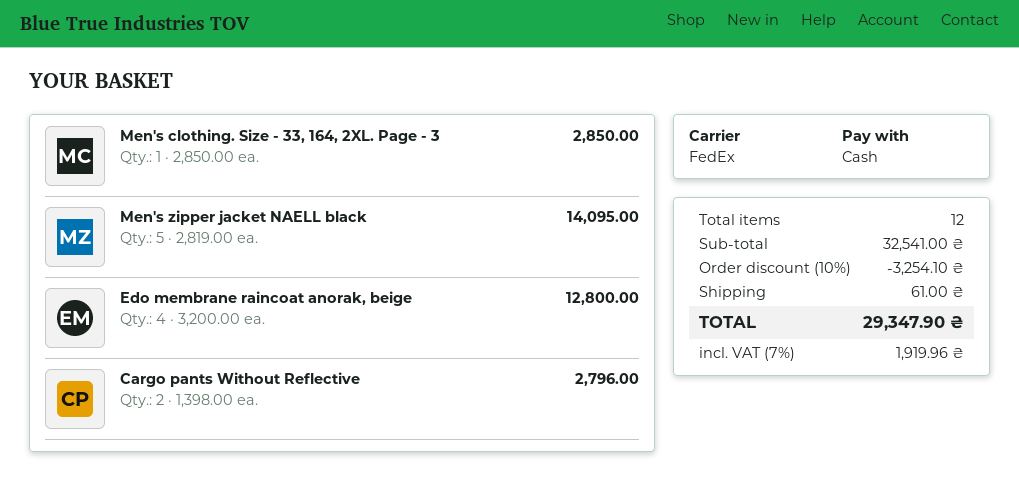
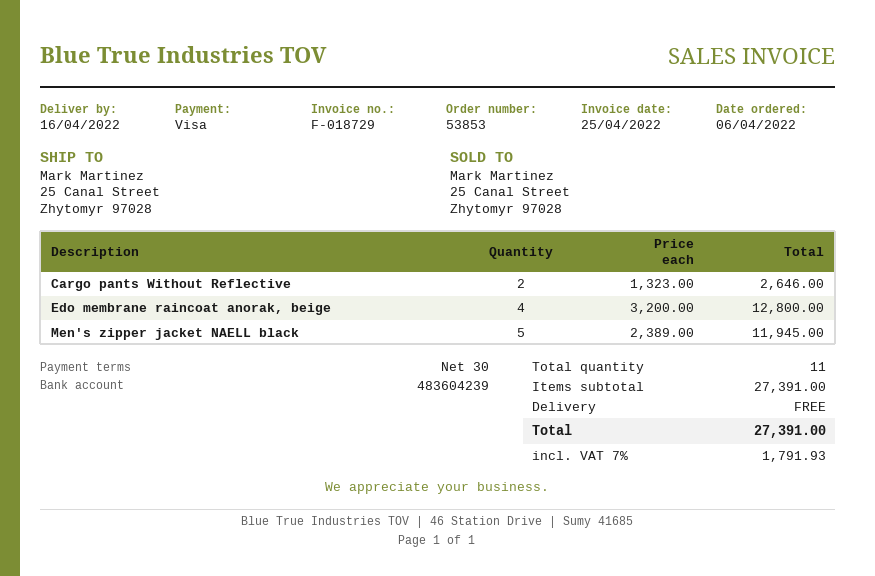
payment method: cash -> Visa
Men's clothing. Size - 33, 164, 2XL. Page - 3: 1 x 2850.00 = 2850.00 -> none
Men's zipper jacket NAELL black: 5 x 2819.00 = 14095.00 -> 5 x 2389.00 = 11945.00
Cargo pants Without Reflective: 2 x 1398.00 = 2796.00 -> 2 x 1323.00 = 2646.00
total quantity: 12 -> 11
subtotal: 32541.00 -> 27391.00
discount: 10% = 3254.10 -> none
shipping: 61.00 -> 0.00
tax: 7% = 1919.96 -> 7% = 1791.93
total: 29347.90 -> 27391.00

